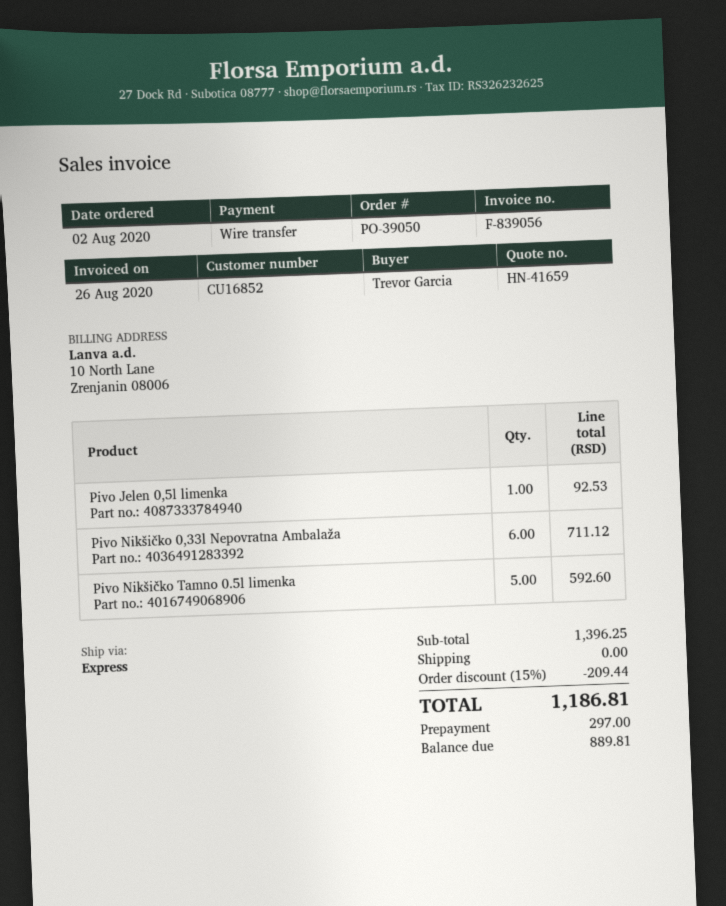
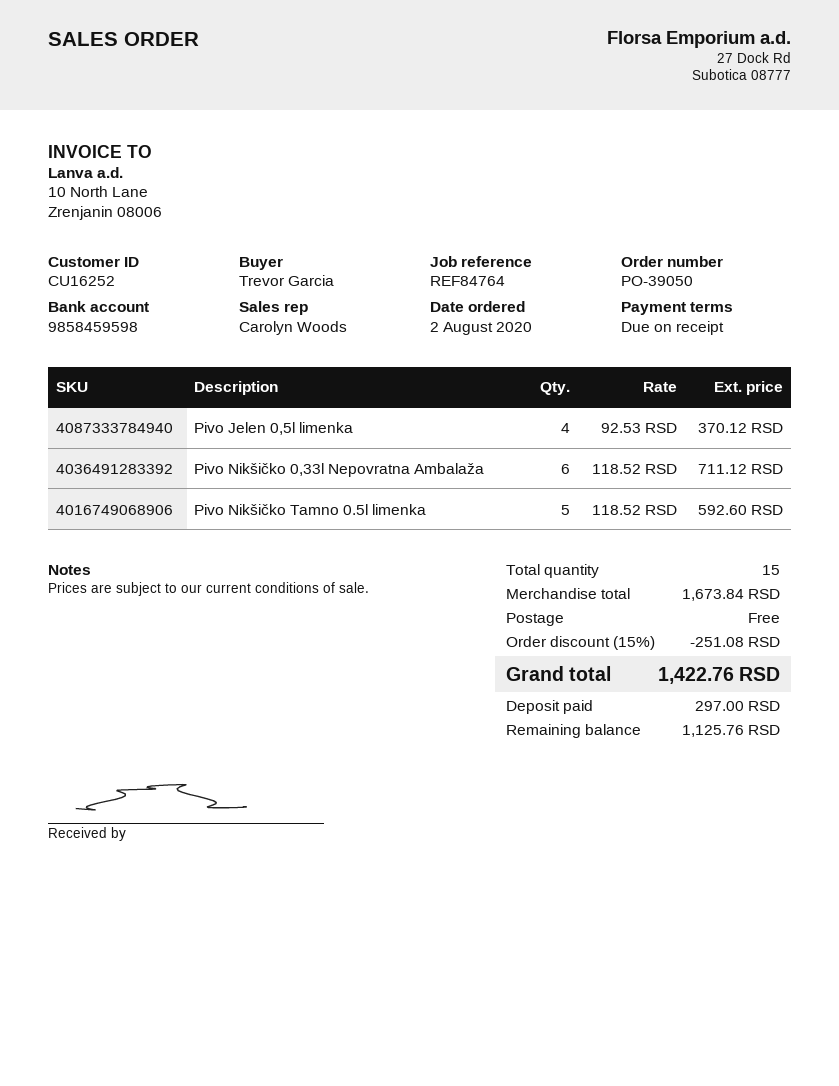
customer number: CU16852 -> CU16252
Pivo Jelen 0,5l limenka: 1 for 92.53 -> 4 for 370.12
subtotal: 1396.25 -> 1673.84
discount: 15% = 209.44 -> 15% = 251.08
total: 1186.81 -> 1422.76
balance: 889.81 -> 1125.76

